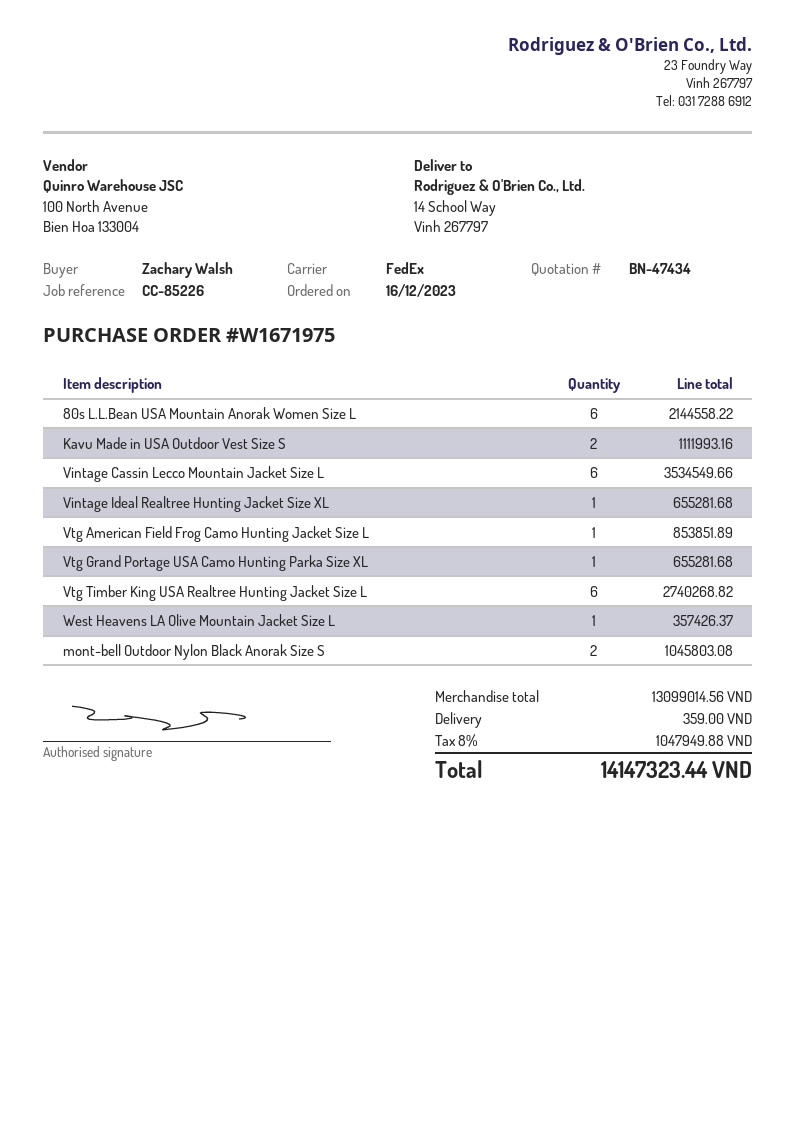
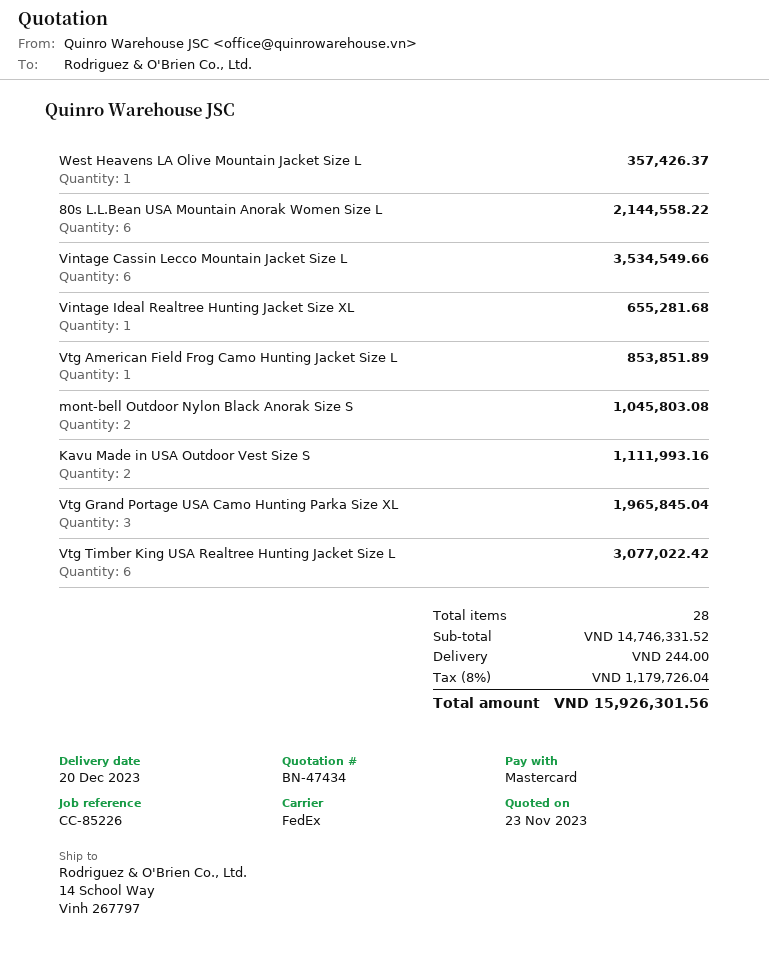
Vtg Grand Portage USA Camo Hunting Parka Size XL: 1 for 655281.68 -> 3 for 1965845.04
Vtg Timber King USA Realtree Hunting Jacket Size L: 6 for 2740268.82 -> 6 for 3077022.42
subtotal: 13099014.56 -> 14746331.52
shipping: 359.00 -> 244.00
tax: 8% = 1047949.88 -> 8% = 1179726.04
total: 14147323.44 -> 15926301.56

